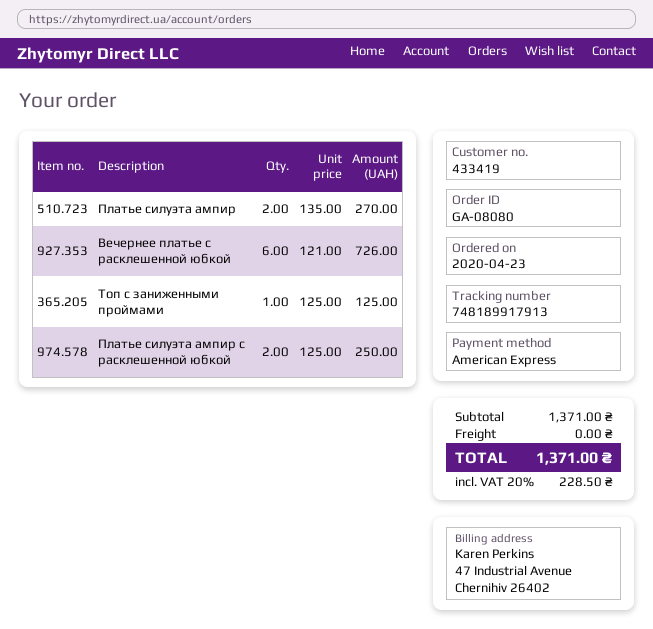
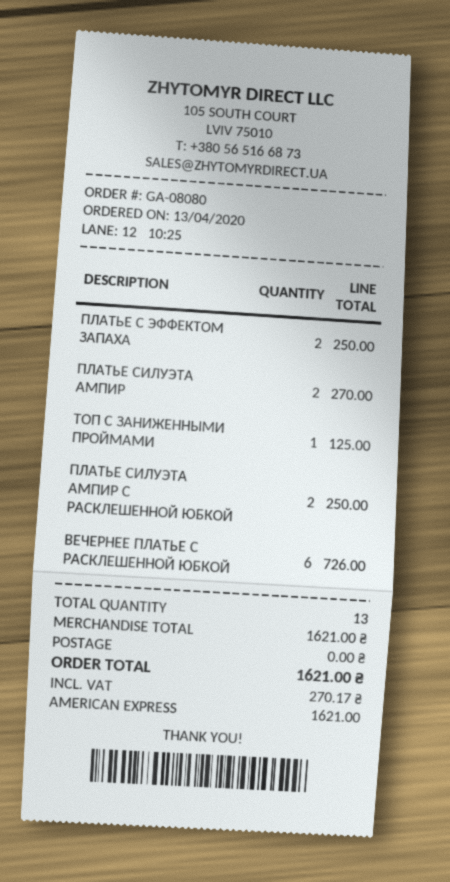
order date: 2020-04-23 -> 2020-04-13
ПЛАТЬЕ С ЭФФЕКТОМ ЗАПАХА: none -> 2 for 250.00
subtotal: 1371.00 -> 1621.00
tax: 228.50 -> 270.17
total: 1371.00 -> 1621.00

